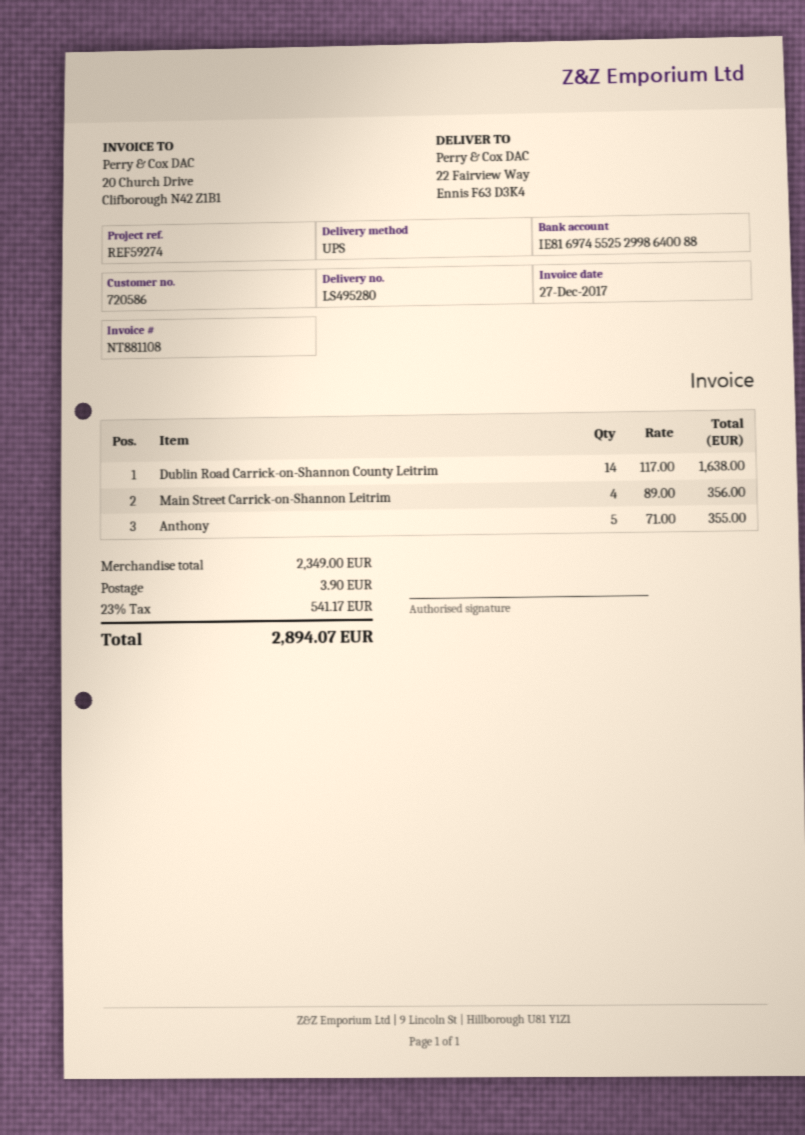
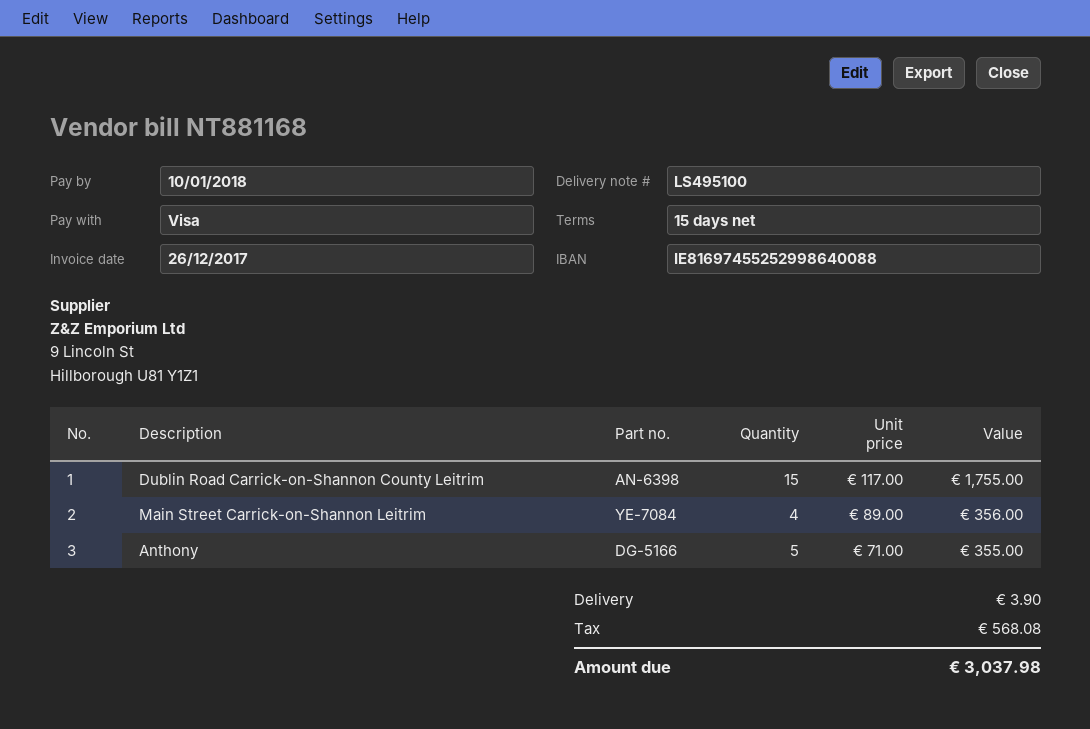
delivery note number: LS495280 -> LS495100
invoice number: NT881108 -> NT881168
invoice date: 2017-12-27 -> 2017-12-26
Dublin Road Carrick-on-Shannon County Leitrim: 14 x 117.00 = 1638.00 -> 15 x 117.00 = 1755.00
tax: 541.17 -> 568.08
total: 2894.07 -> 3037.98

